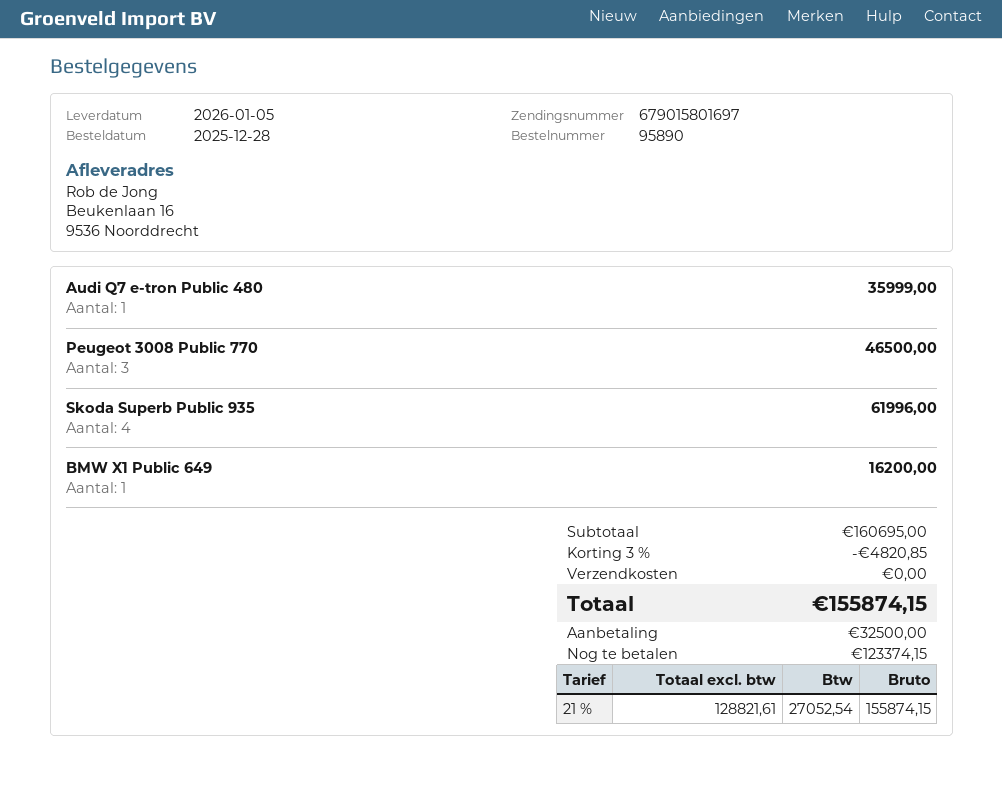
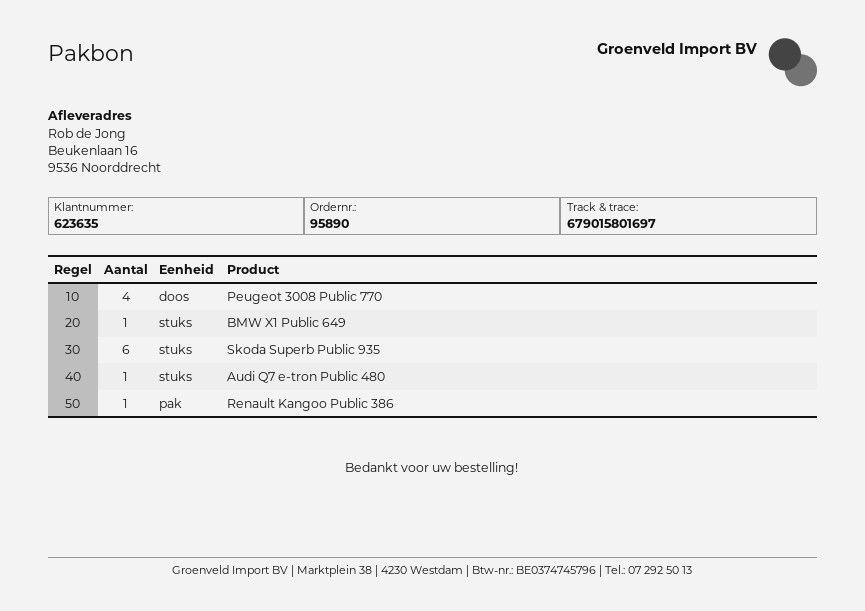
Peugeot 3008 Public 770: 3 -> 4
Skoda Superb Public 935: 4 -> 6
Renault Kangoo Public 386: none -> 1

